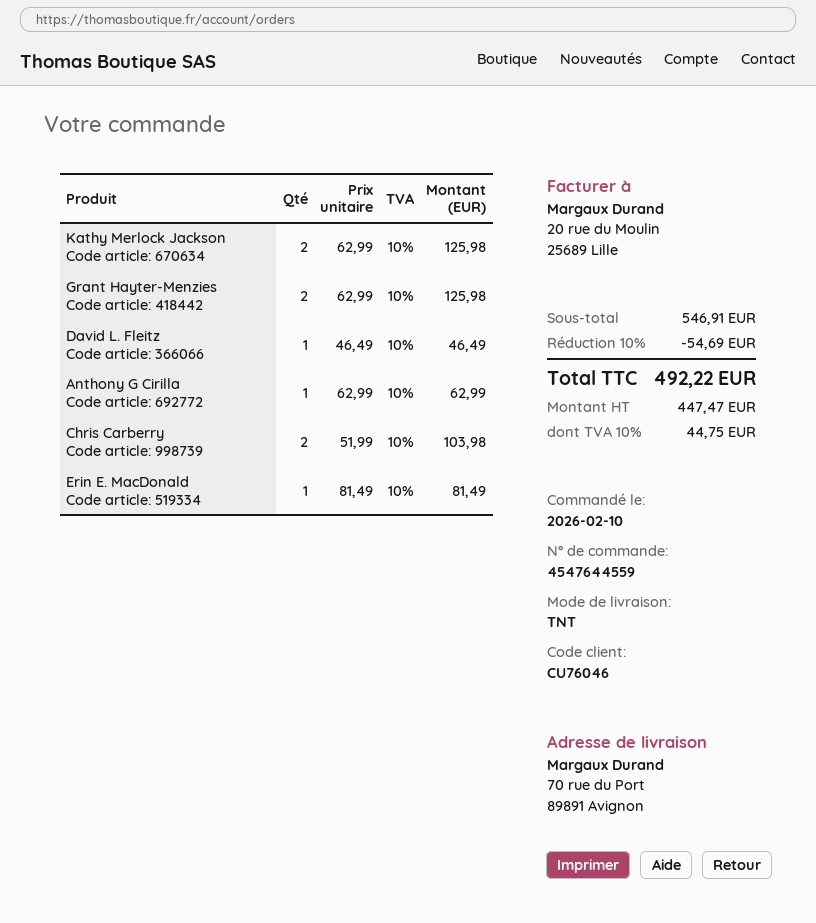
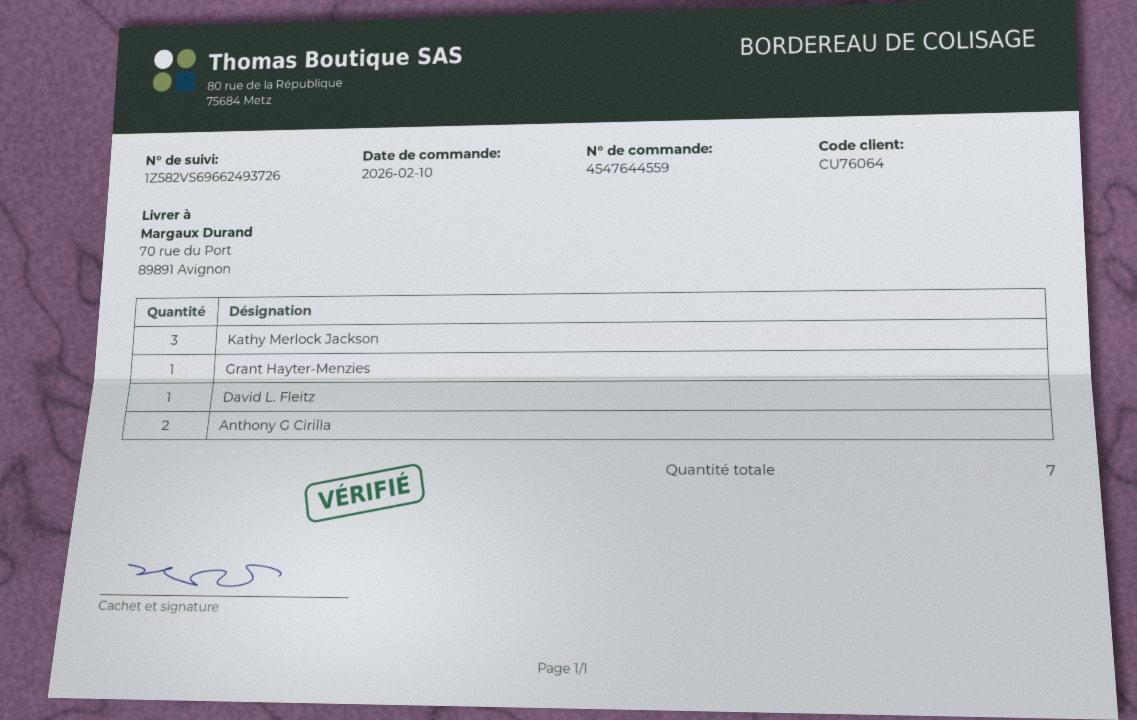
customer number: CU76046 -> CU76064
Kathy Merlock Jackson: 2 -> 3
Grant Hayter-Menzies: 2 -> 1
Anthony G Cirilla: 1 -> 2
Chris Carberry: 2 -> none
Erin E. MacDonald: 1 -> none

